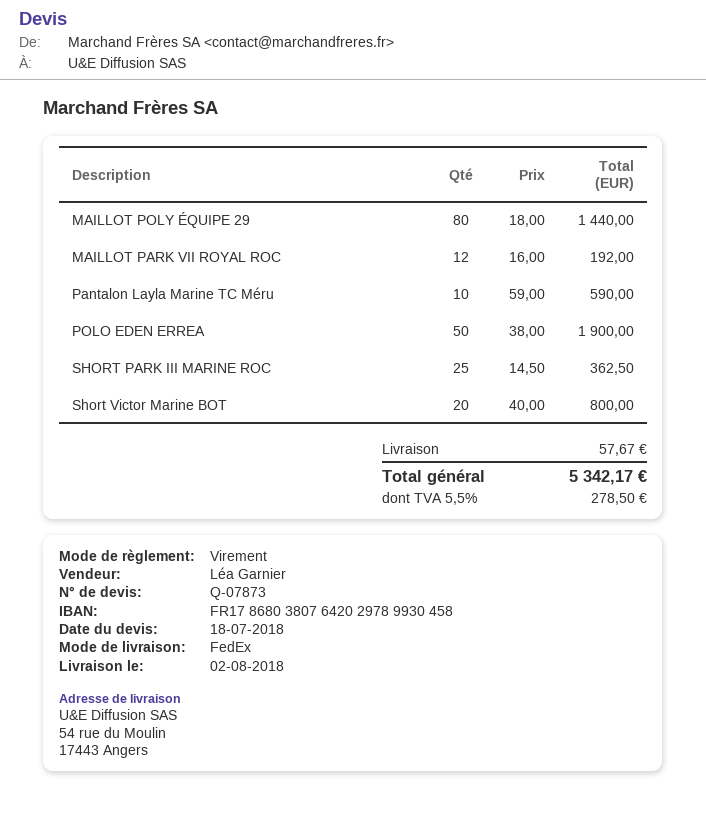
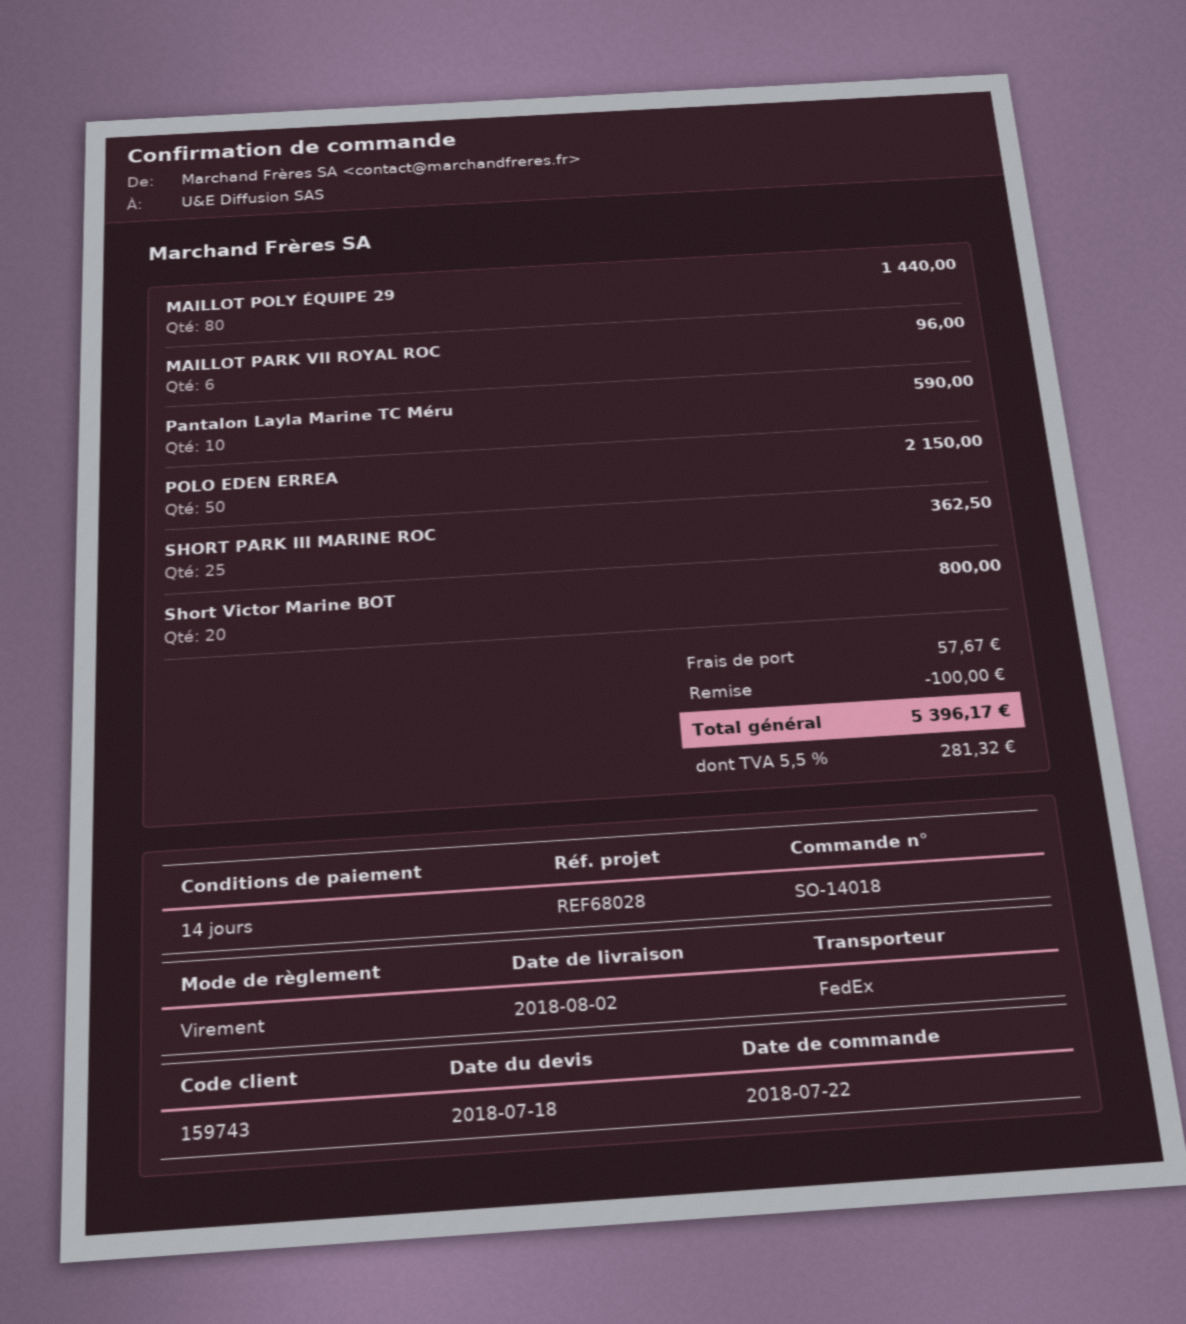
MAILLOT PARK VII ROYAL ROC: 12 for 192.00 -> 6 for 96.00
POLO EDEN ERREA: 50 for 1900.00 -> 50 for 2150.00
discount: none -> 100.00
tax: 5.5% = 278.50 -> 5.5% = 281.32
total: 5342.17 -> 5396.17

